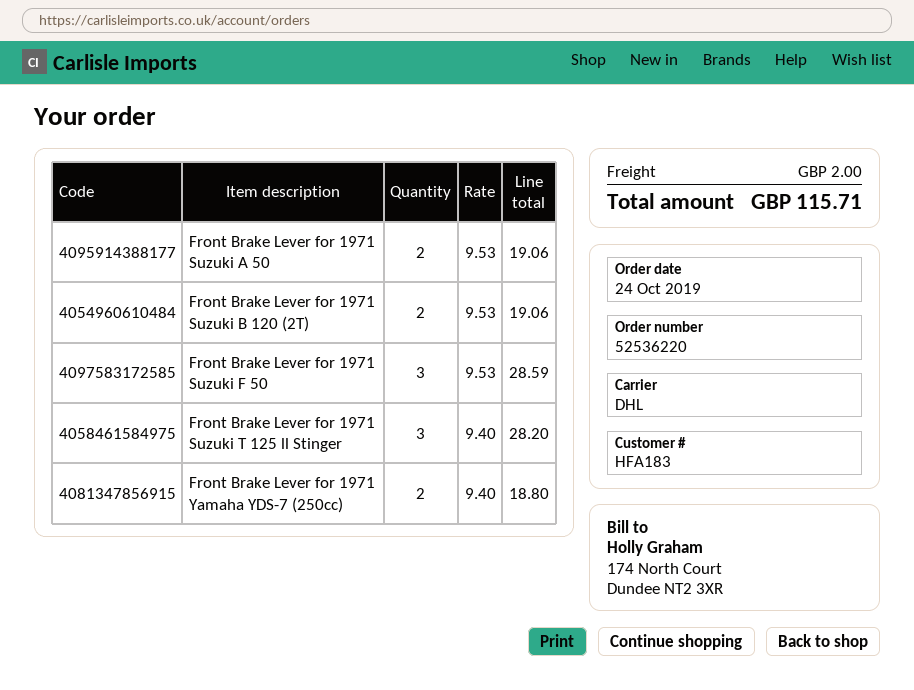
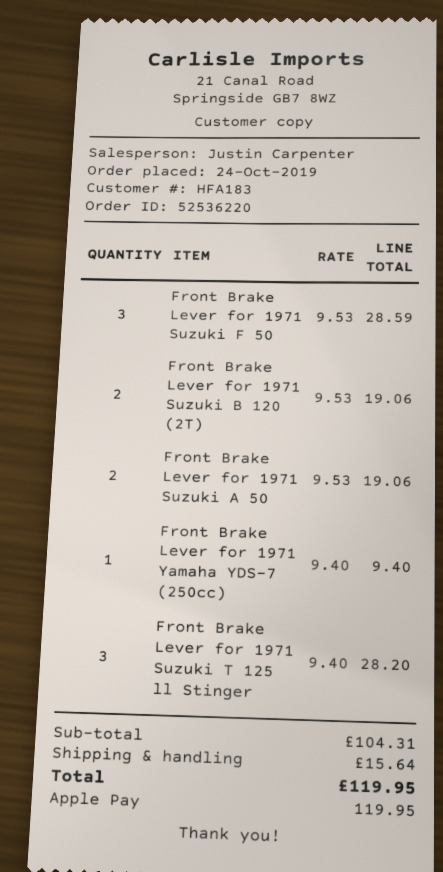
Front Brake Lever for 1971 Yamaha YDS-7 (250cc): 2 x 9.40 = 18.80 -> 1 x 9.40 = 9.40
shipping: 2.00 -> 15.64
total: 115.71 -> 119.95

